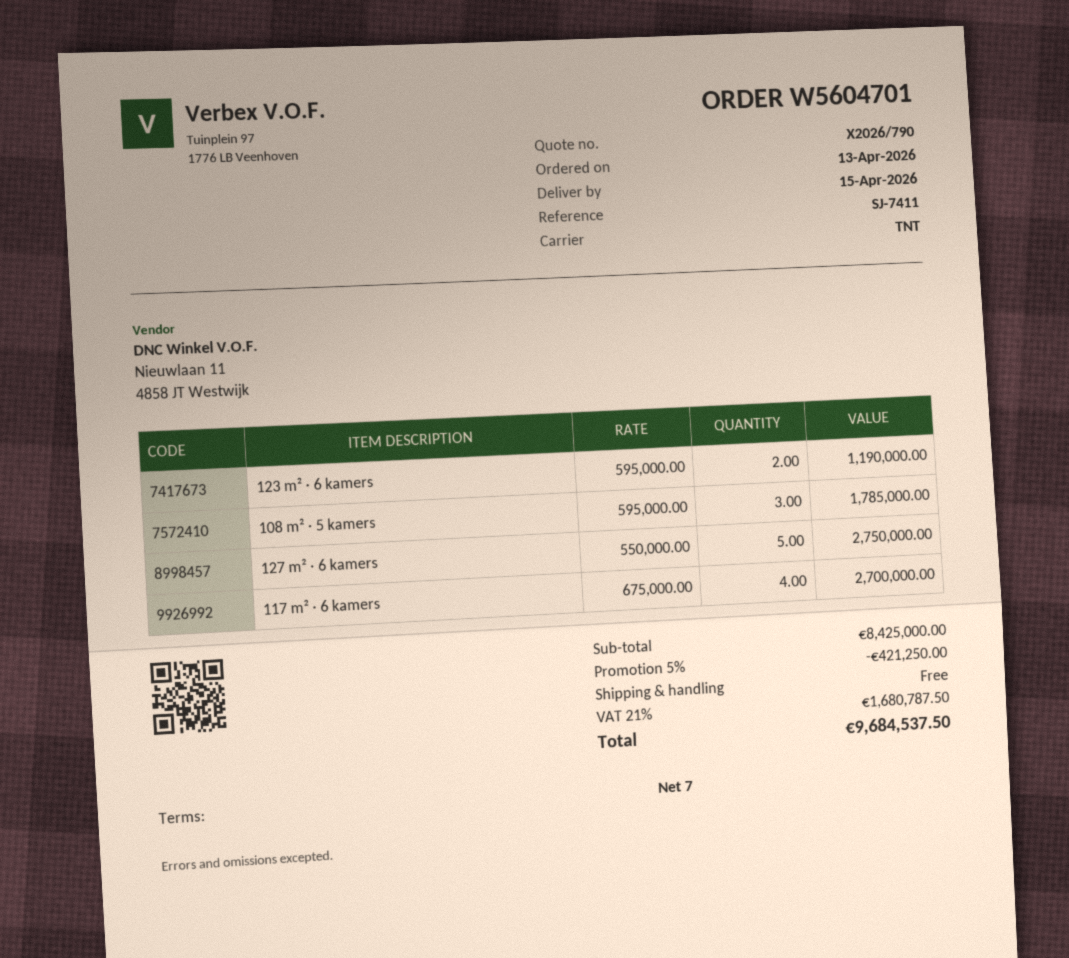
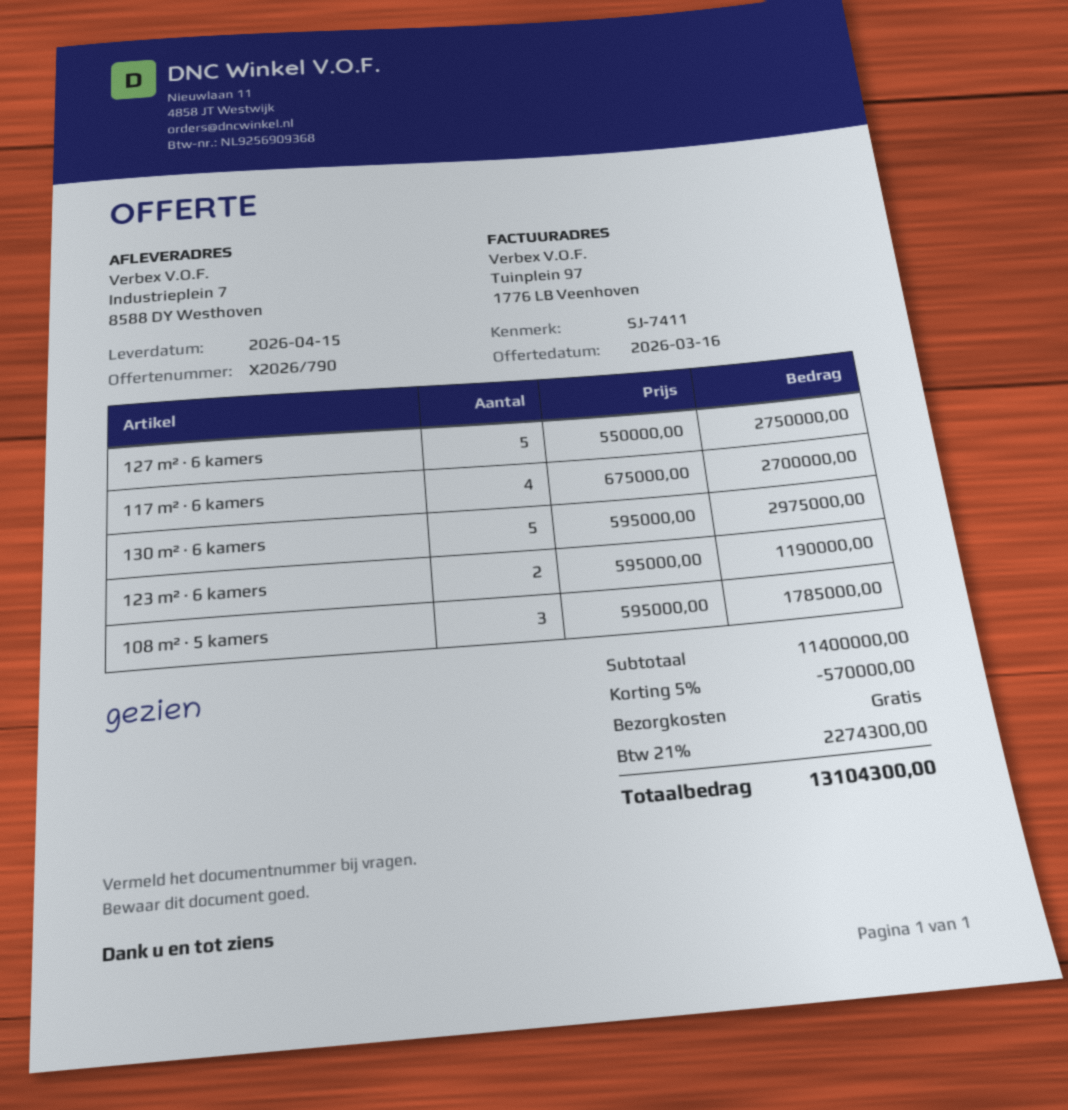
130 m² · 6 kamers: none -> 5 x 595000.00 = 2975000.00
subtotal: 8425000.00 -> 11400000.00
discount: 5% = 421250.00 -> 5% = 570000.00
tax: 21% = 1680787.50 -> 21% = 2274300.00
total: 9684537.50 -> 13104300.00

